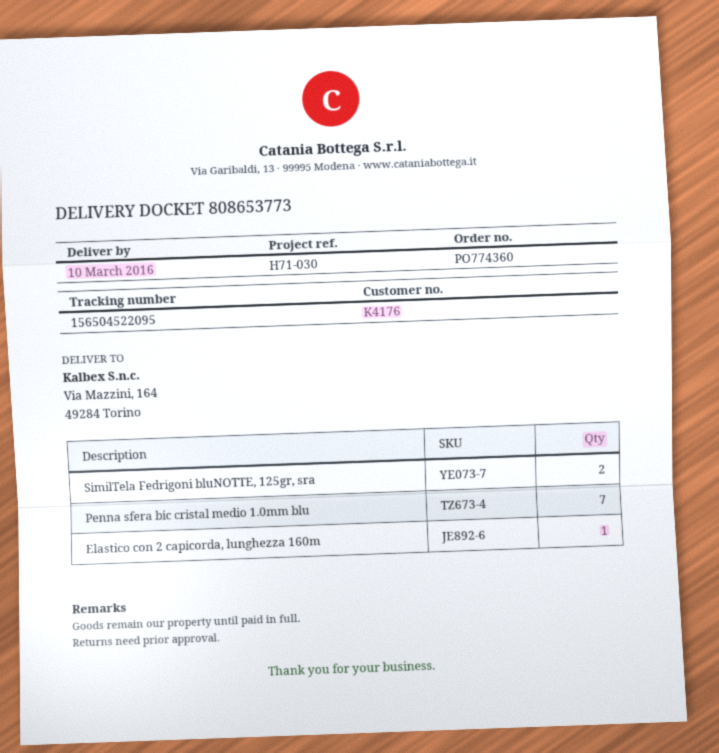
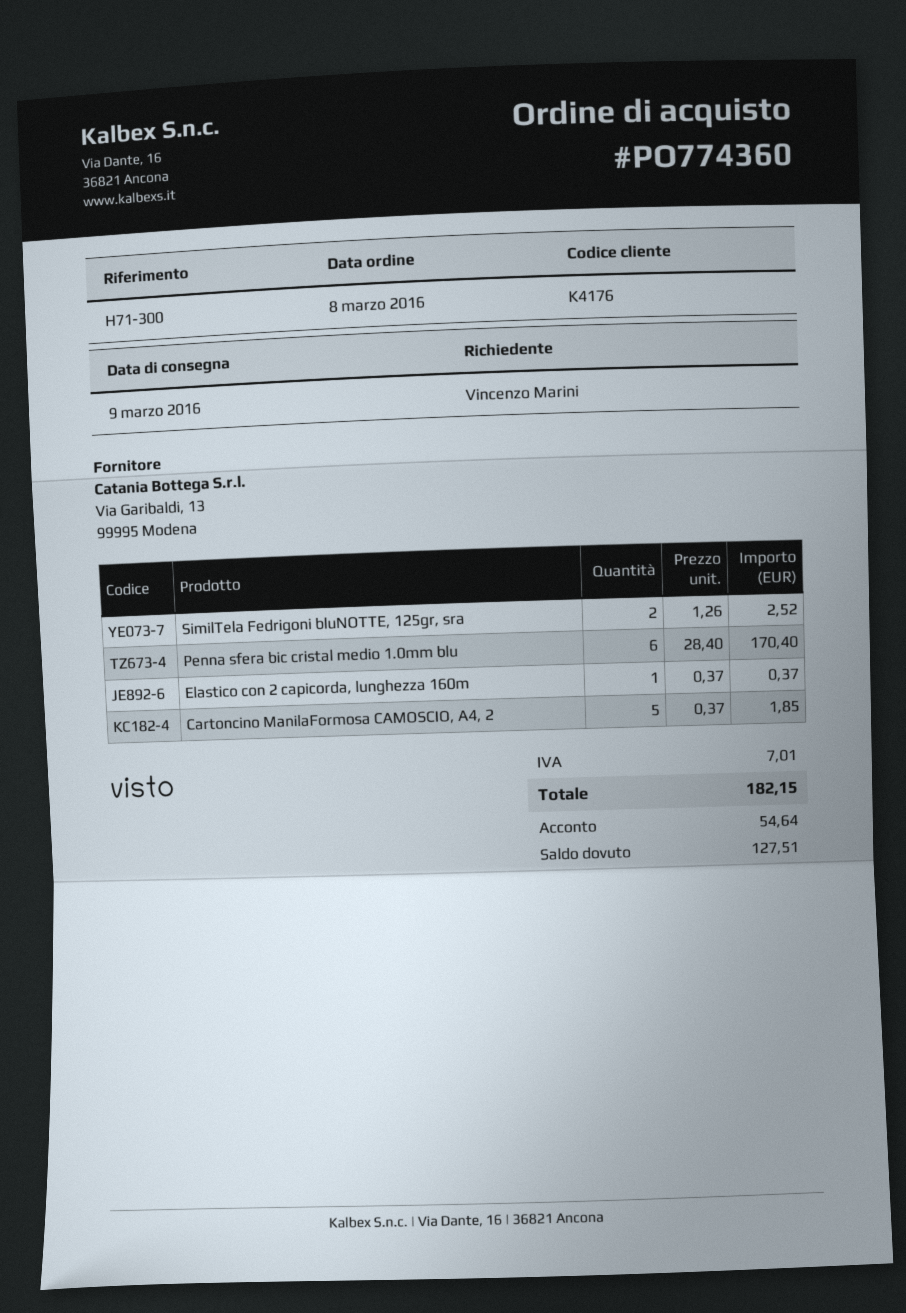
delivery date: 2016-03-10 -> 2016-03-09
reference: H71-030 -> H71-300
Penna sfera bic cristal medio 1.0mm blu: 7 -> 6
Cartoncino ManilaFormosa CAMOSCIO, A4, 2: none -> 5

